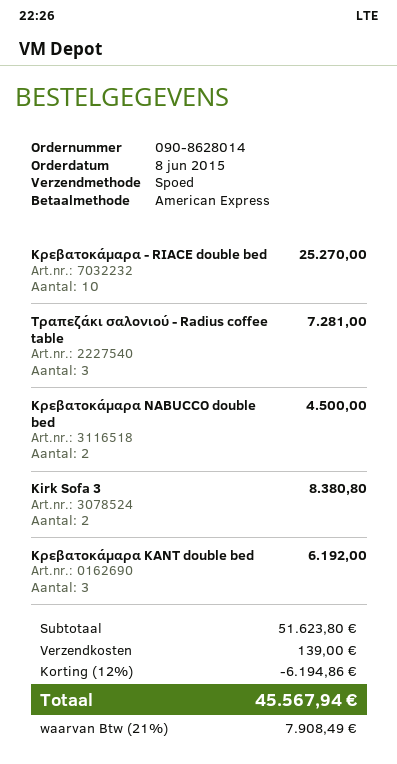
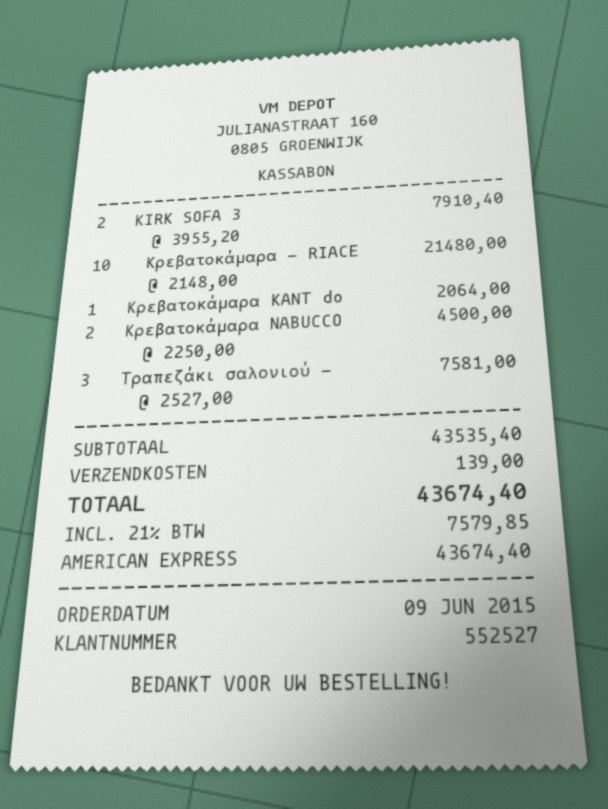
order date: 2015-06-08 -> 2015-06-09
Κρεβατοκάμαρα - RIACE double bed: 10 for 25270.00 -> 10 for 21480.00
Τραπεζάκι σαλονιού - Radius coffee table: 3 for 7281.00 -> 3 for 7581.00
Kirk Sofa 3: 2 for 8380.80 -> 2 for 7910.40
Κρεβατοκάμαρα KANT double bed: 3 for 6192.00 -> 1 for 2064.00
subtotal: 51623.80 -> 43535.40
discount: 12% = 6194.86 -> none
tax: 21% = 7908.49 -> 21% = 7579.85
total: 45567.94 -> 43674.40

